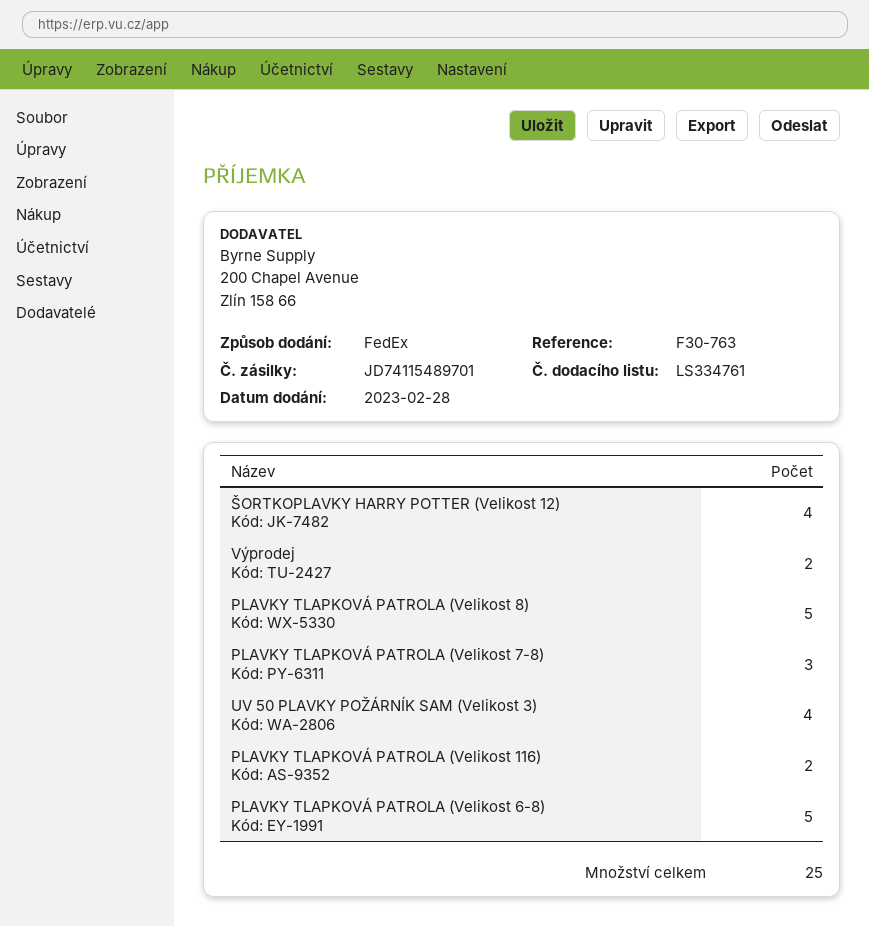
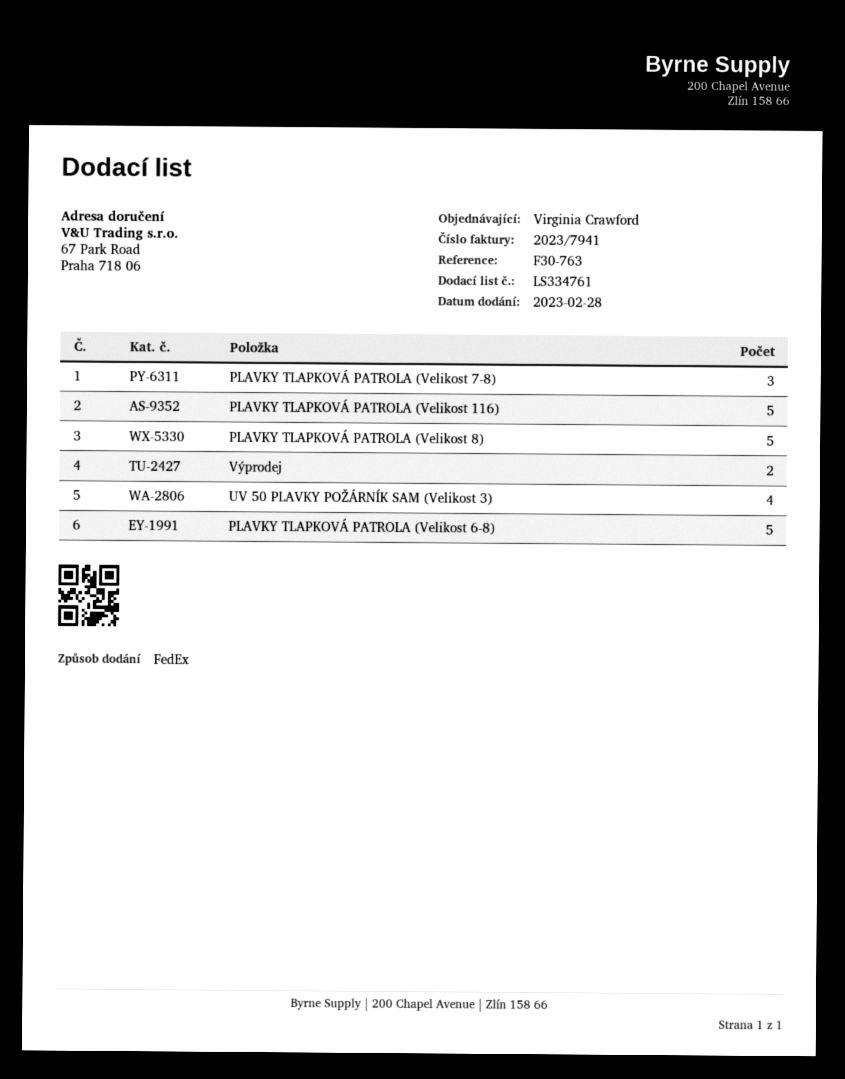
ŠORTKOPLAVKY HARRY POTTER (Velikost 12): 4 -> none
PLAVKY TLAPKOVÁ PATROLA (Velikost 116): 2 -> 5

